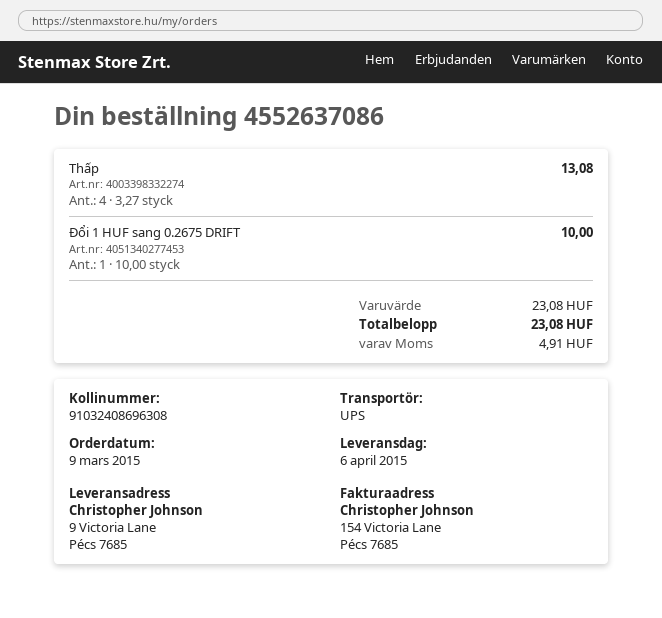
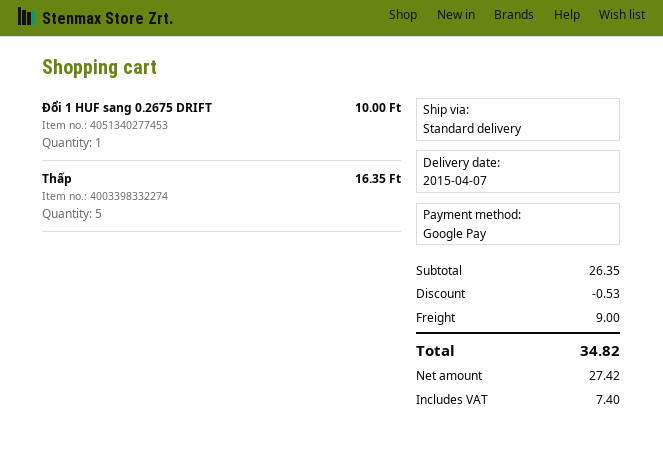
delivery date: 2015-04-06 -> 2015-04-07
shipping method: UPS -> standard
Thấp: 4 for 13.08 -> 5 for 16.35
subtotal: 23.08 -> 26.35
discount: none -> 0.53
shipping: none -> 9.00
tax: 4.91 -> 7.40
total: 23.08 -> 34.82

